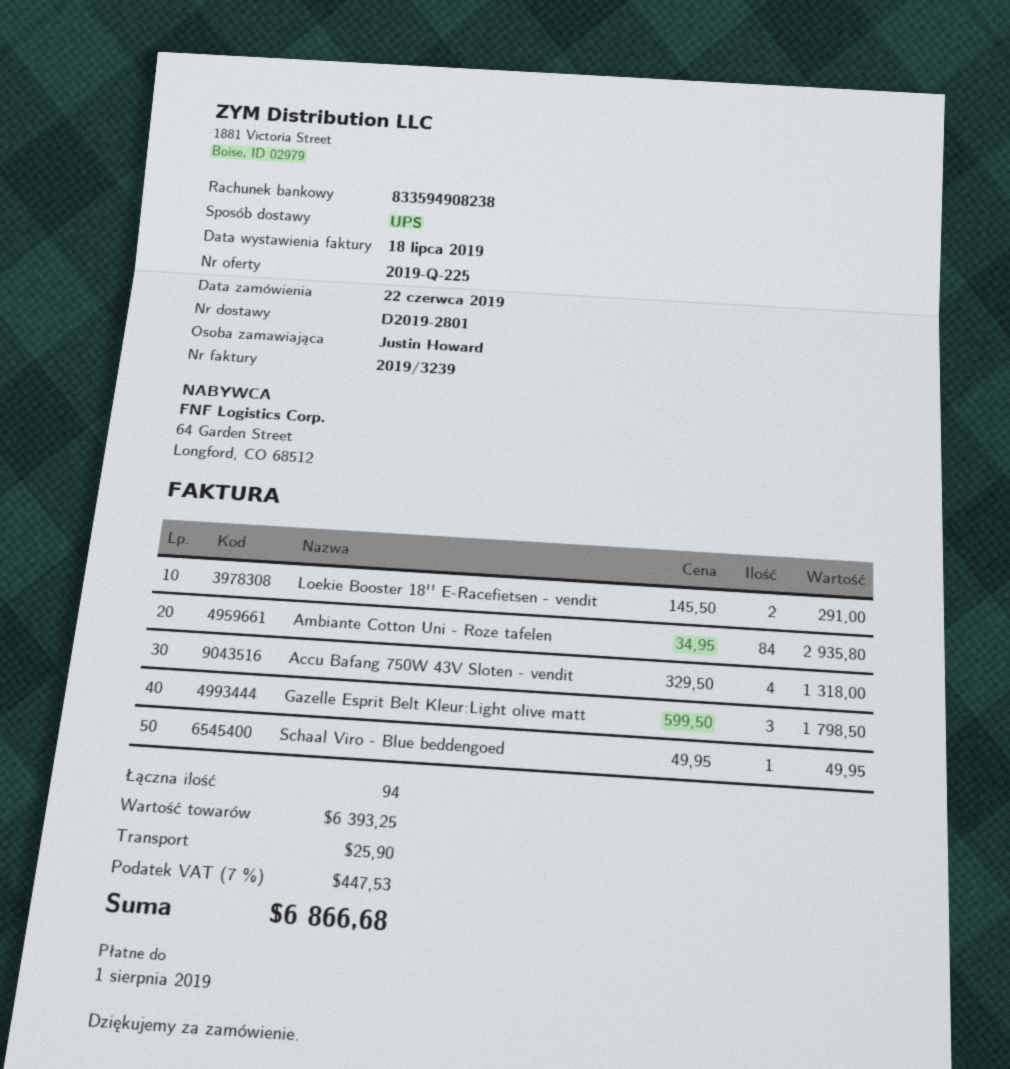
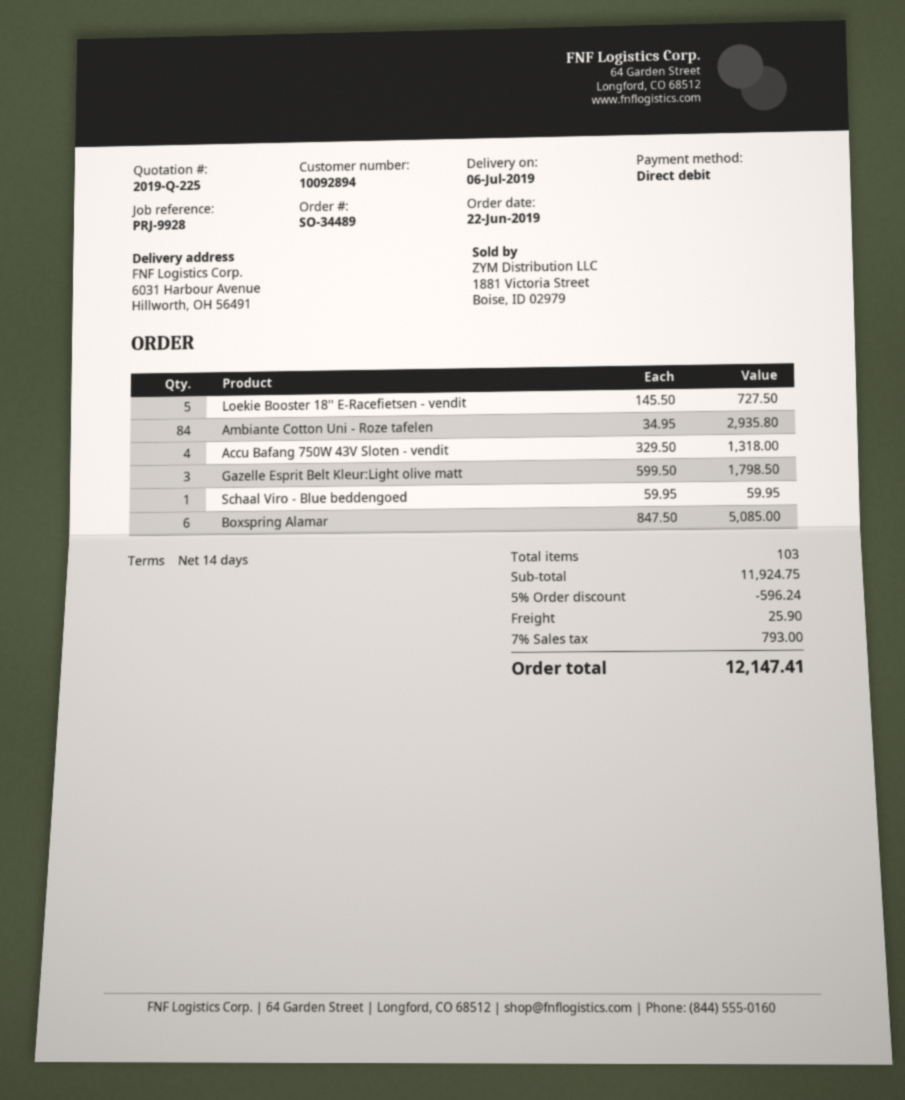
Loekie Booster 18'' E-Racefietsen - vendit: 2 x 145.50 = 291.00 -> 5 x 145.50 = 727.50
Schaal Viro - Blue beddengoed: 1 x 49.95 = 49.95 -> 1 x 59.95 = 59.95
Boxspring Alamar: none -> 6 x 847.50 = 5085.00
total quantity: 94 -> 103
subtotal: 6393.25 -> 11924.75
discount: none -> 5% = 596.24
tax: 7% = 447.53 -> 7% = 793.00
total: 6866.68 -> 12147.41

